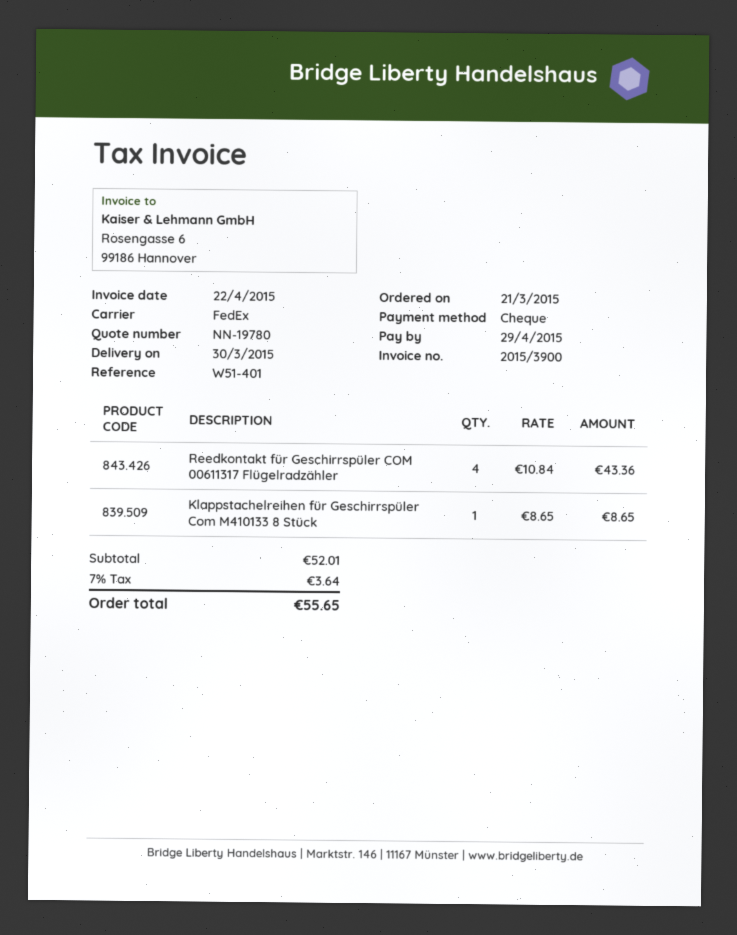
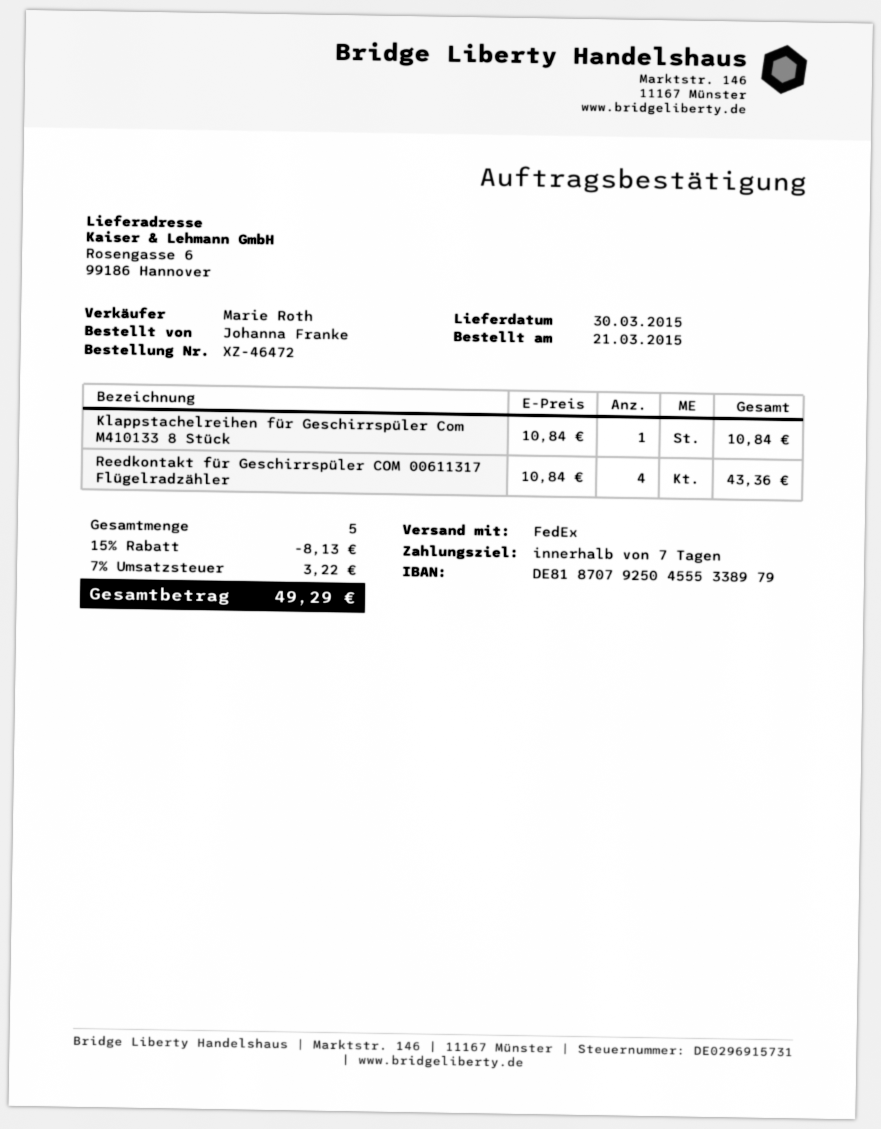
Klappstachelreihen für Geschirrspüler Com M410133 8 Stück: 1 x 8.65 = 8.65 -> 1 x 10.84 = 10.84
discount: none -> 15% = 8.13
tax: 7% = 3.64 -> 7% = 3.22
total: 55.65 -> 49.29

